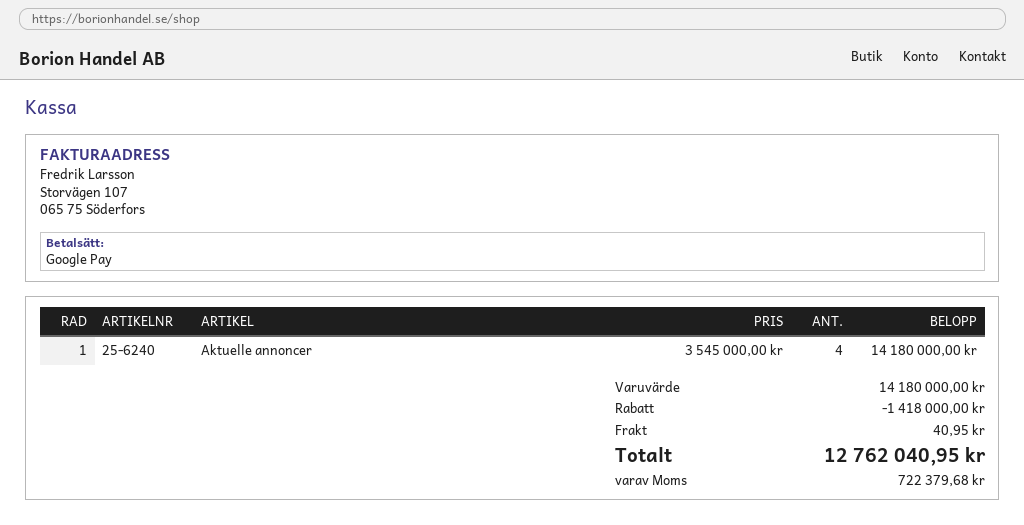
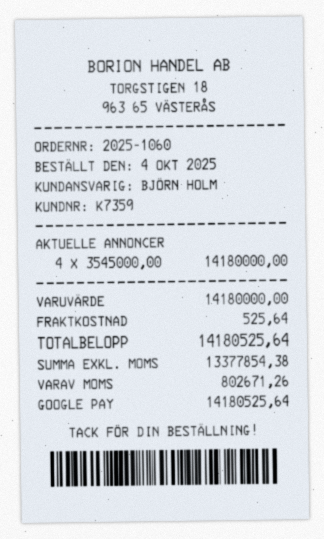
discount: 1418000.00 -> none
shipping: 40.95 -> 525.64
tax: 722379.68 -> 802671.26
total: 12762040.95 -> 14180525.64

